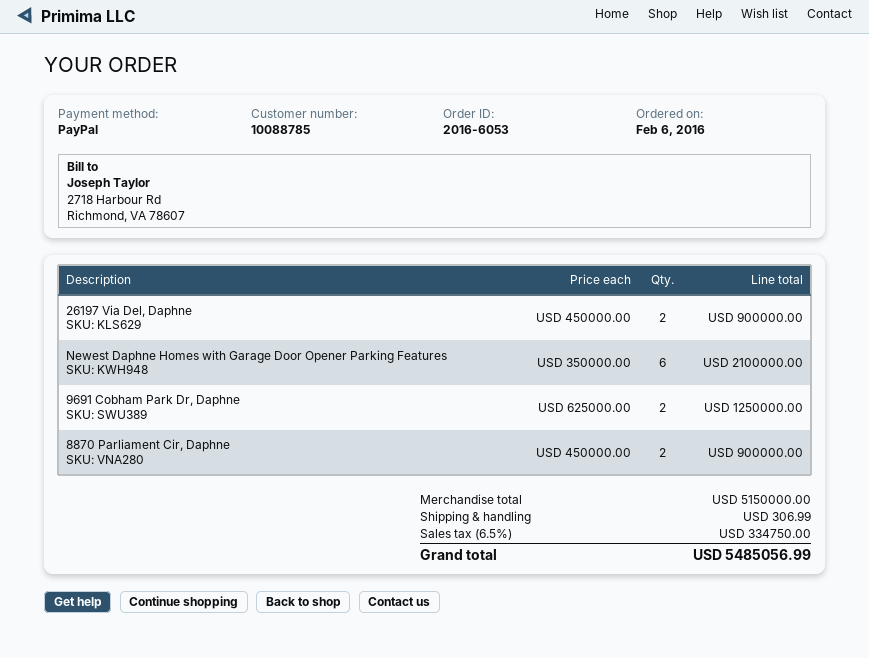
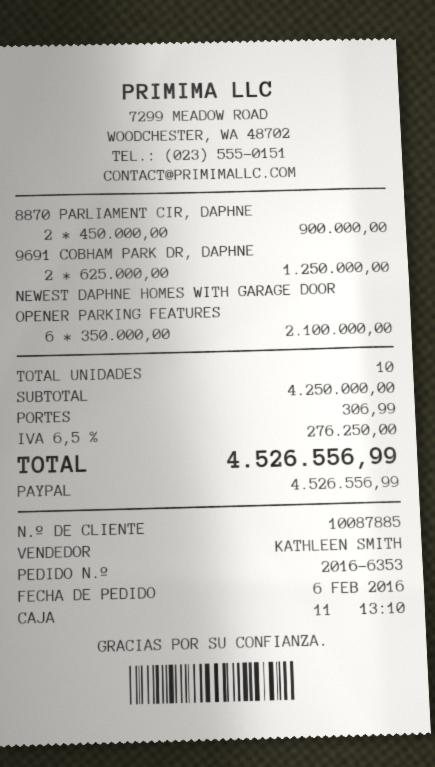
order number: 2016-6053 -> 2016-6353
customer number: 10088785 -> 10087885
26197 Via Del, Daphne: 2 x 450000.00 = 900000.00 -> none
subtotal: 5150000.00 -> 4250000.00
tax: 6.5% = 334750.00 -> 6.5% = 276250.00
total: 5485056.99 -> 4526556.99

